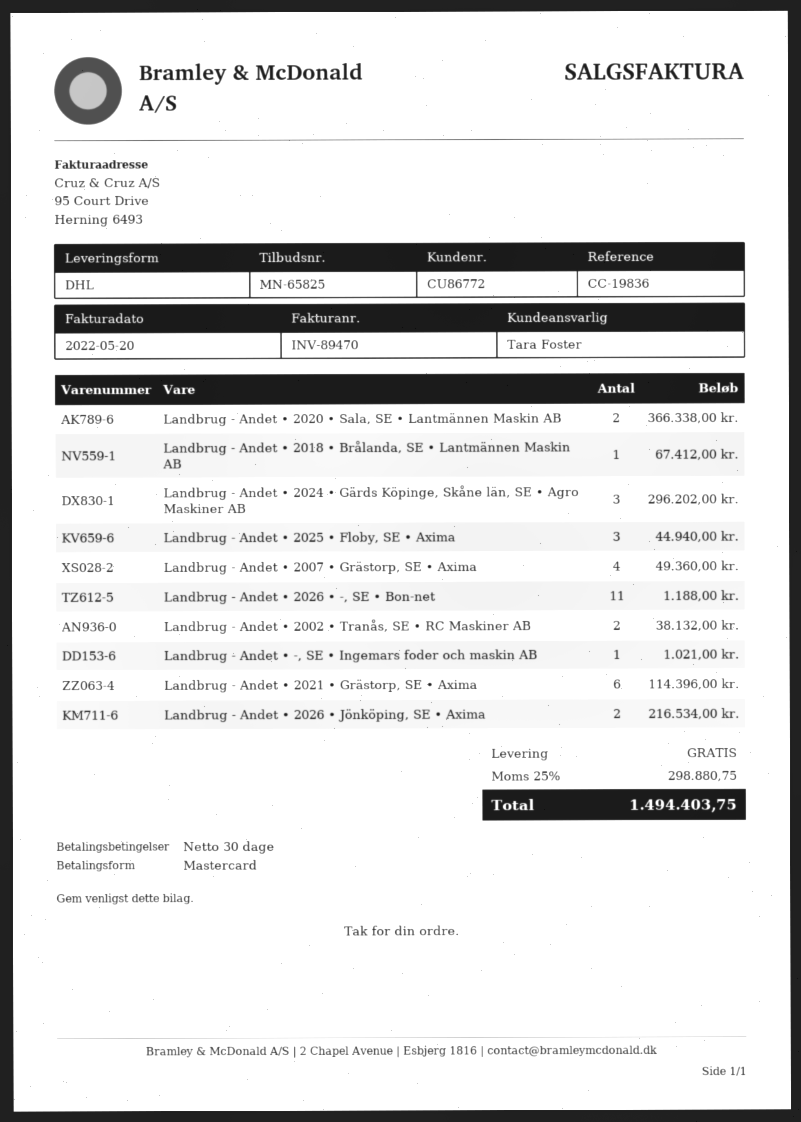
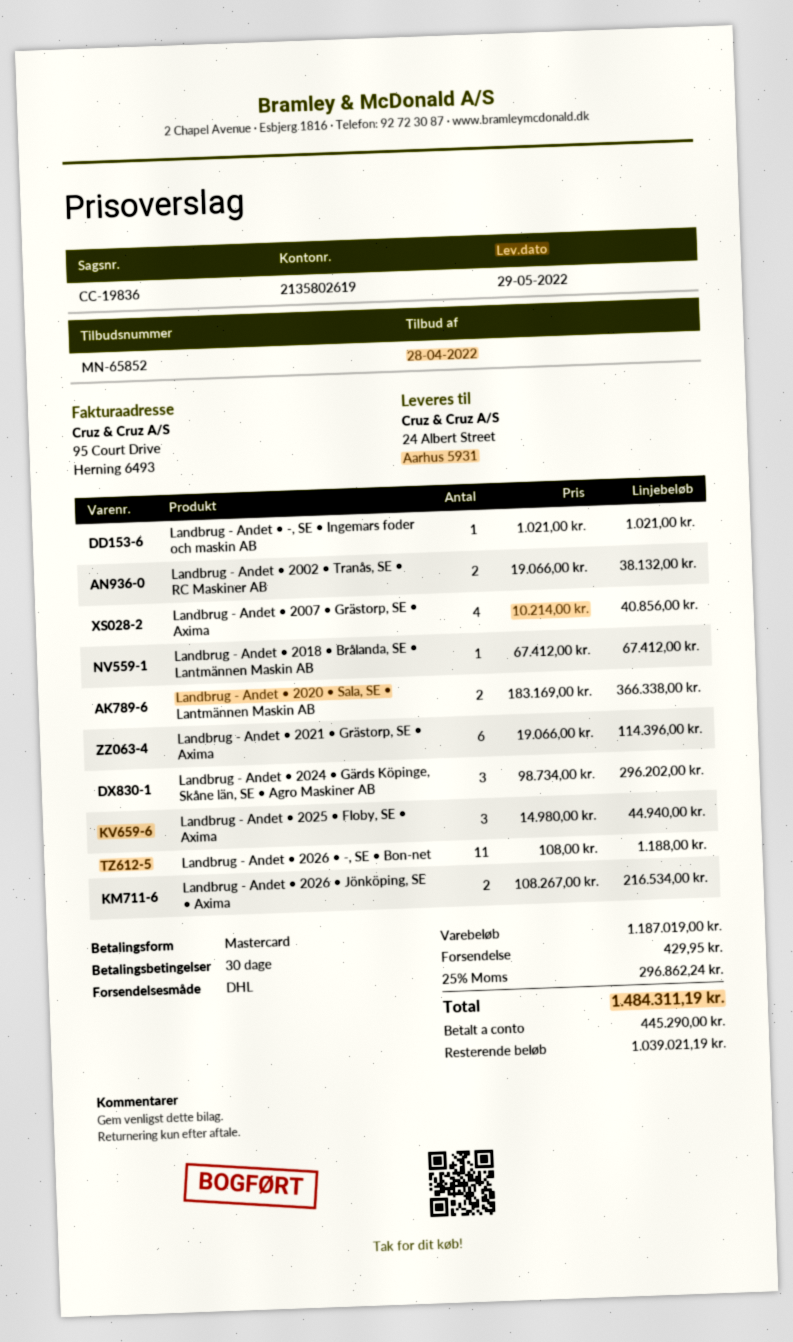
quote number: MN-65825 -> MN-65852
Landbrug - Andet • 2007 • Grästorp, SE • Axima: 4 for 49360.00 -> 4 for 40856.00
shipping: 0.00 -> 429.95
tax: 25% = 298880.75 -> 25% = 296862.24
total: 1494403.75 -> 1484311.19

